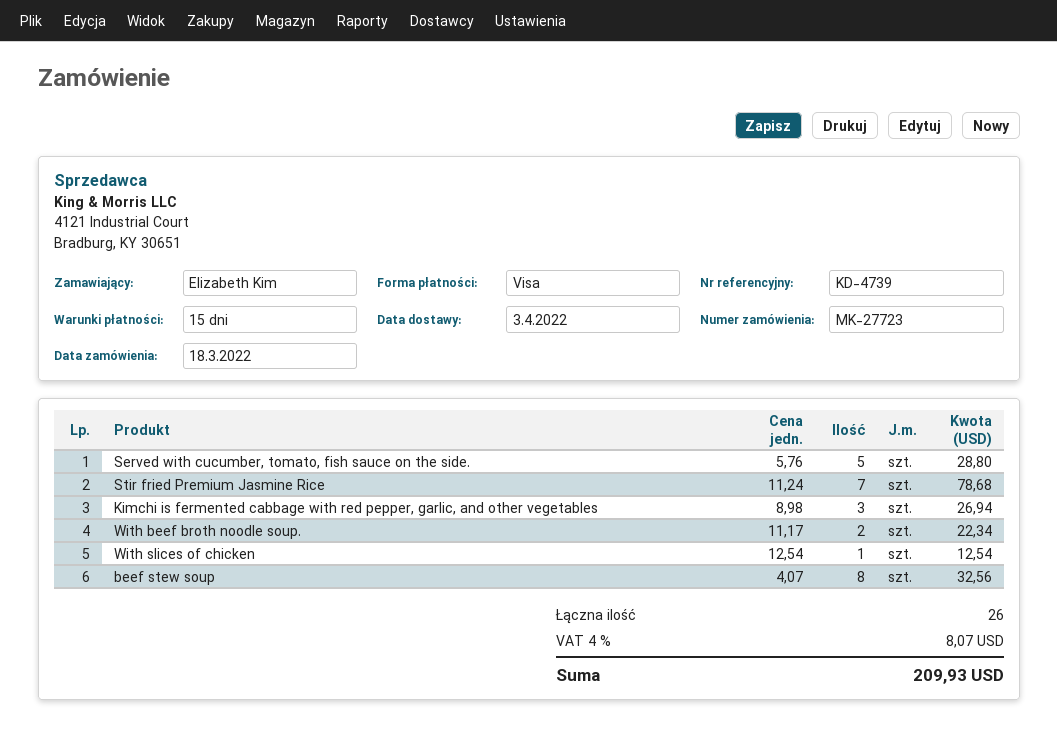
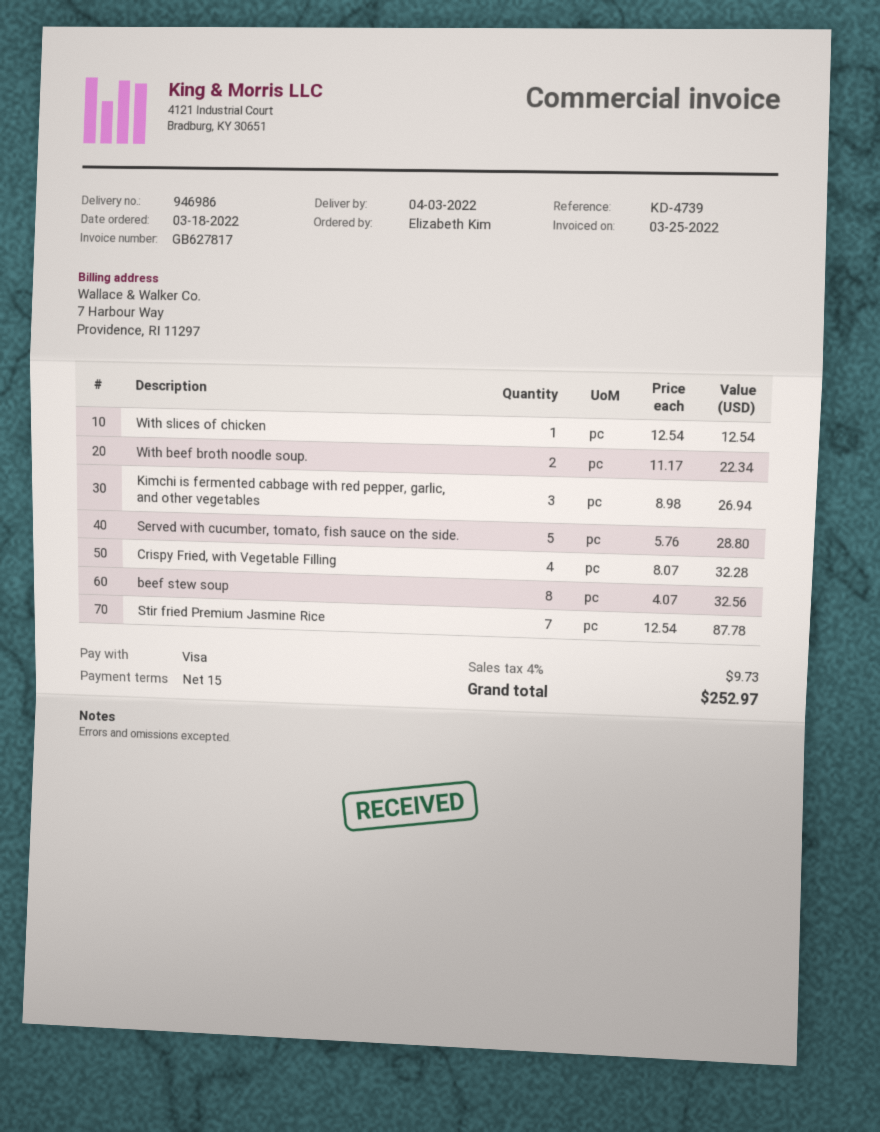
Stir fried Premium Jasmine Rice: 7 x 11.24 = 78.68 -> 7 x 12.54 = 87.78
Crispy Fried, with Vegetable Filling: none -> 4 x 8.07 = 32.28
tax: 4% = 8.07 -> 4% = 9.73
total: 209.93 -> 252.97

